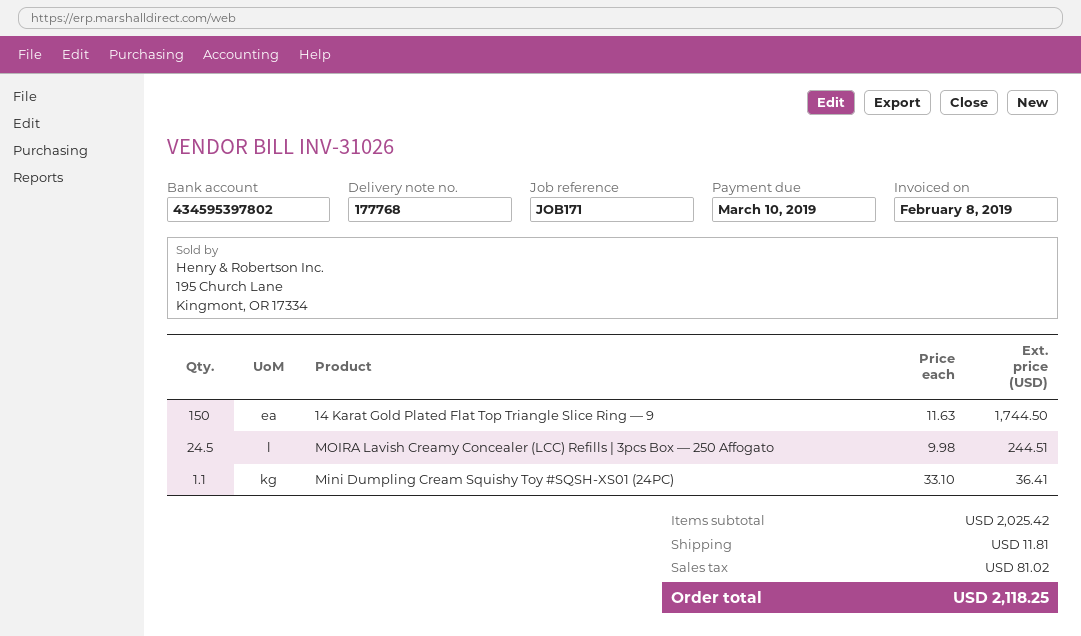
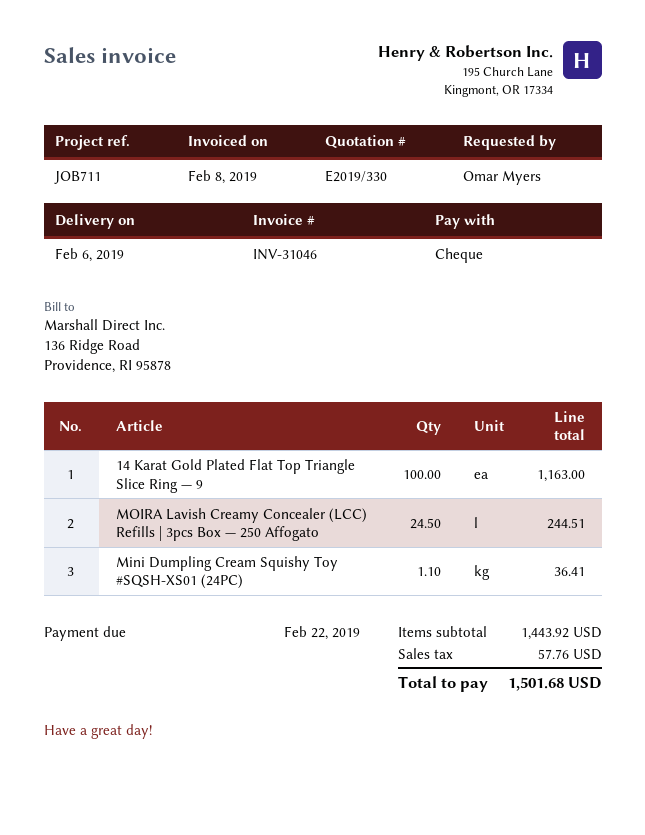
invoice number: INV-31026 -> INV-31046
due date: 2019-03-10 -> 2019-02-22
reference: JOB171 -> JOB711
14 Karat Gold Plated Flat Top Triangle Slice Ring — 9: 150 for 1744.50 -> 100 for 1163.00
subtotal: 2025.42 -> 1443.92
shipping: 11.81 -> none
tax: 81.02 -> 57.76
total: 2118.25 -> 1501.68

